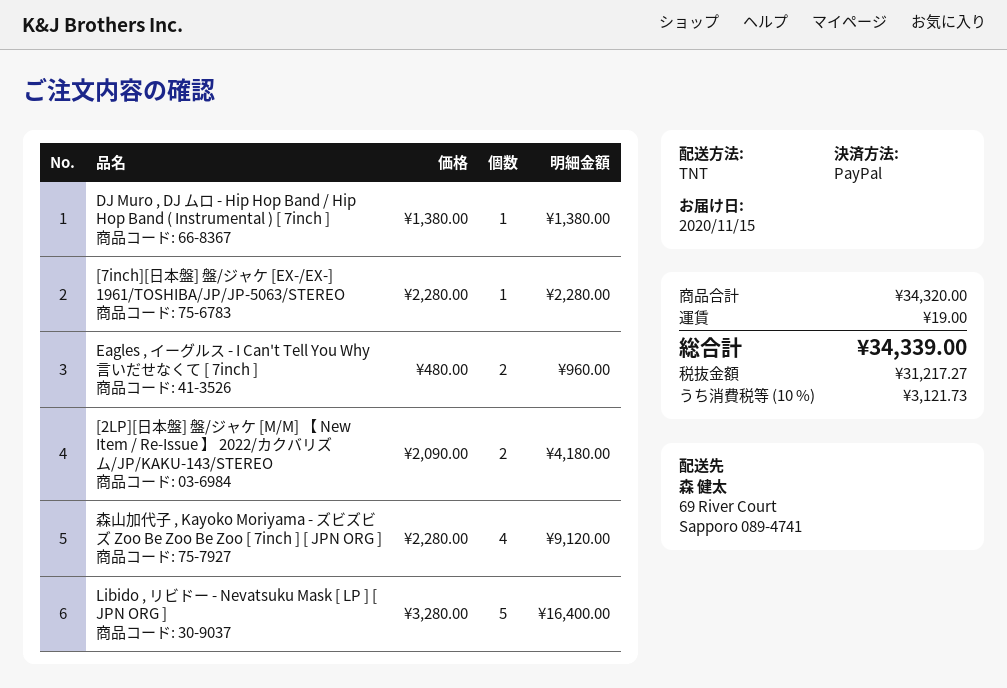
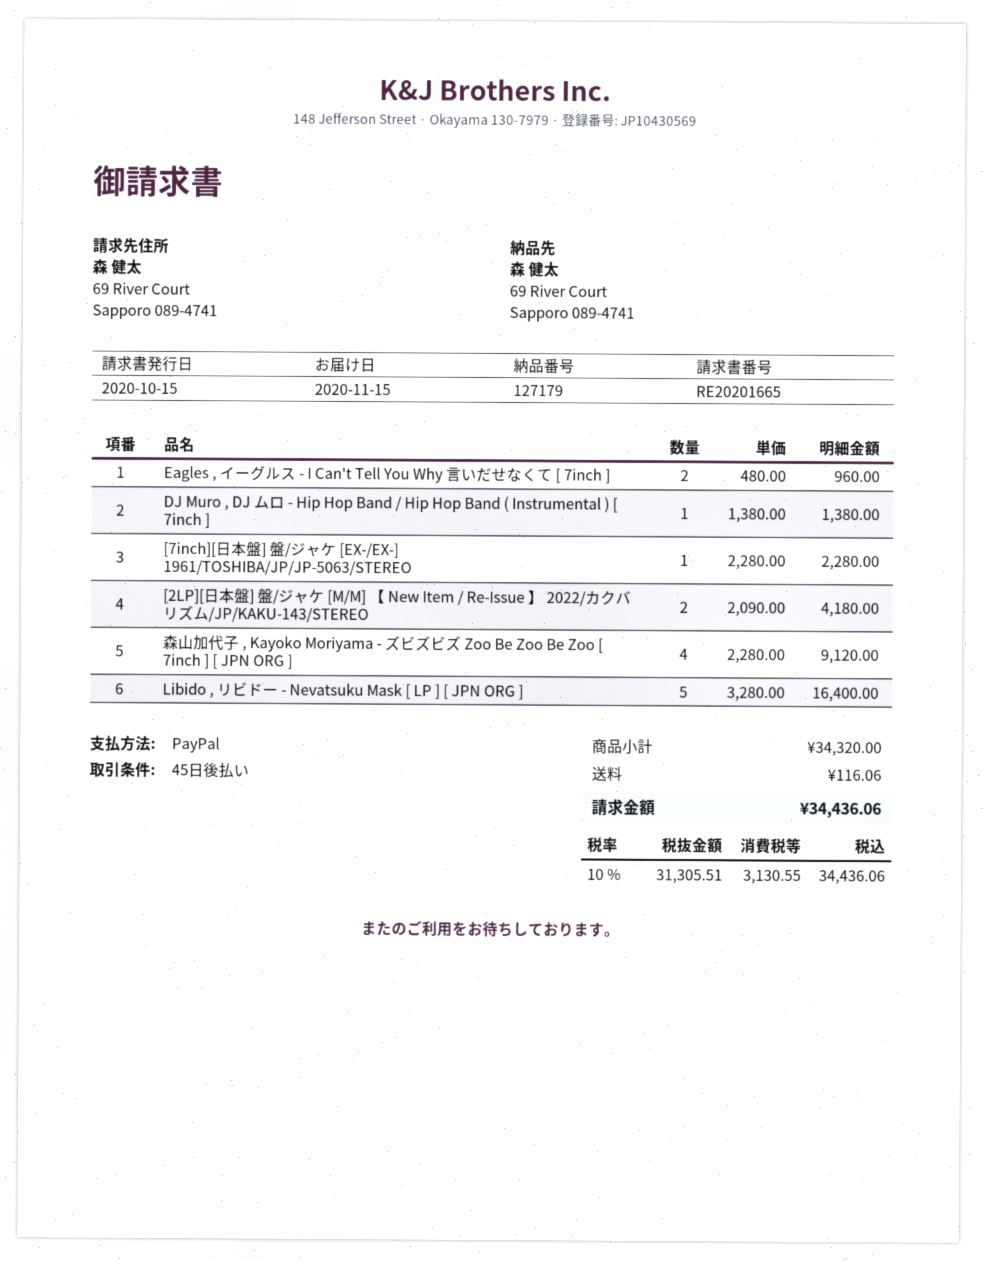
shipping: 19.00 -> 116.06
net: 31217.27 -> 31305.51
tax: 10% = 3121.73 -> 10% = 3130.55
total: 34339.00 -> 34436.06

